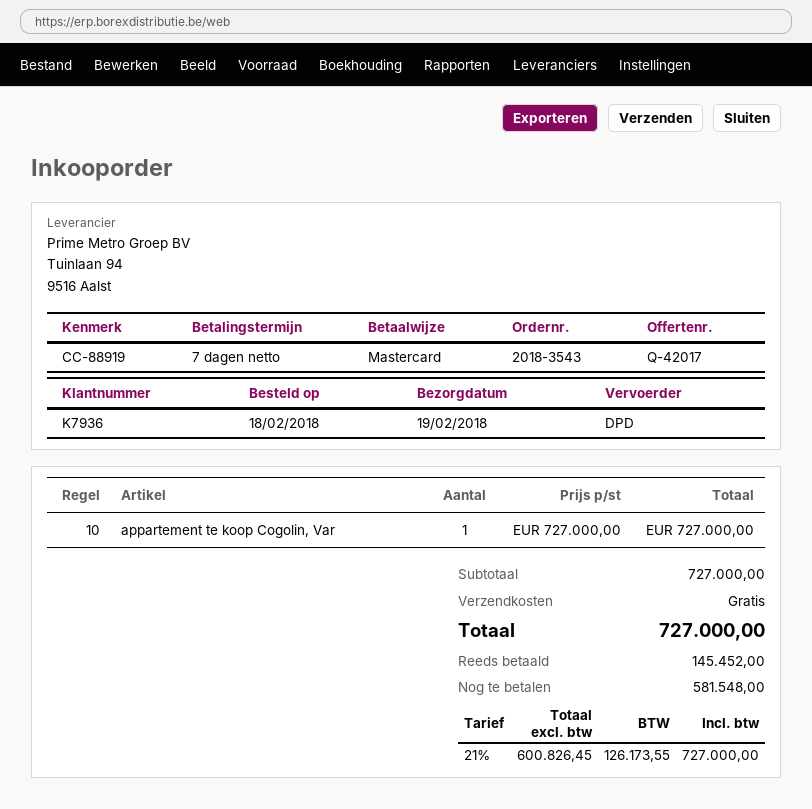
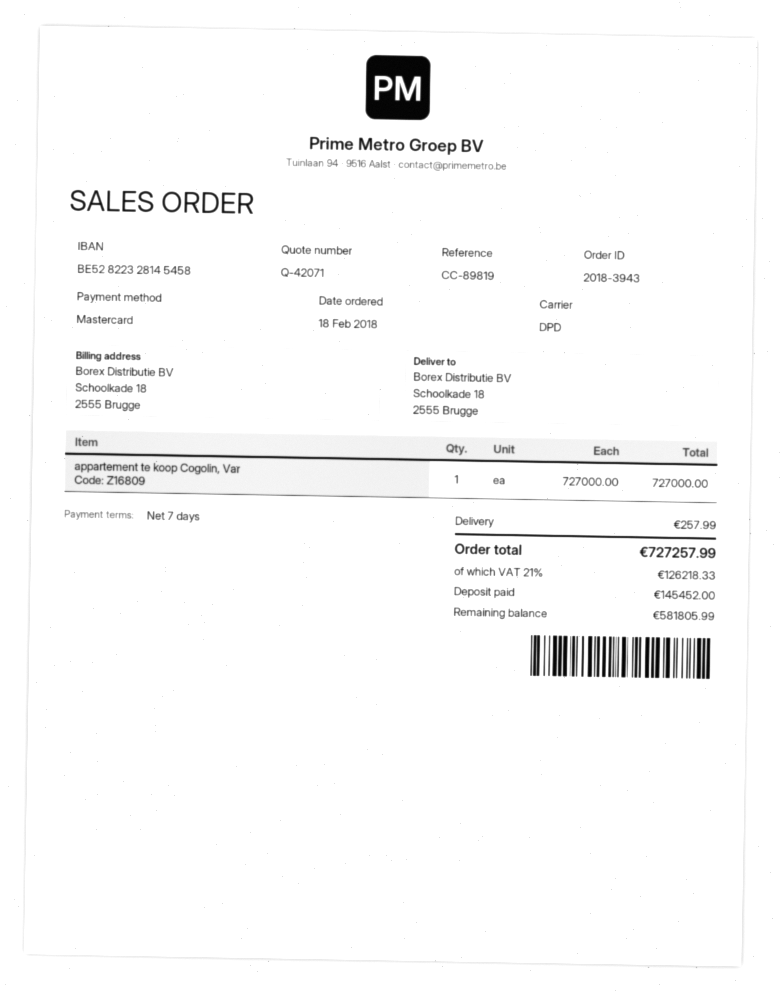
quote number: Q-42017 -> Q-42071
order number: 2018-3543 -> 2018-3943
reference: CC-88919 -> CC-89819
shipping: 0.00 -> 257.99
tax: 21% = 126173.55 -> 21% = 126218.33
total: 727000.00 -> 727257.99
balance: 581548.00 -> 581805.99

